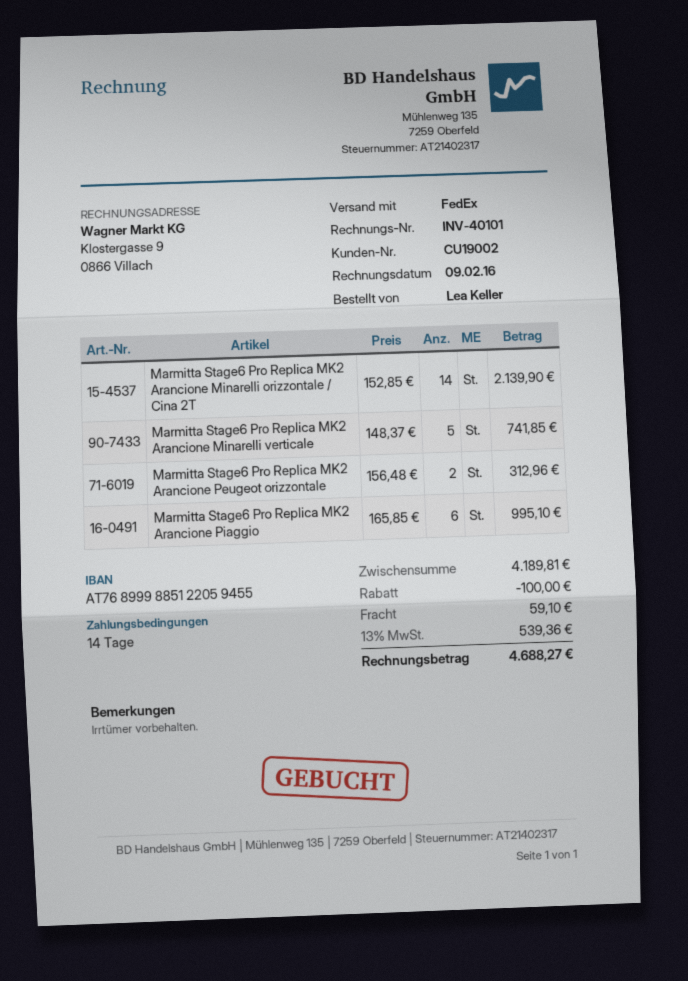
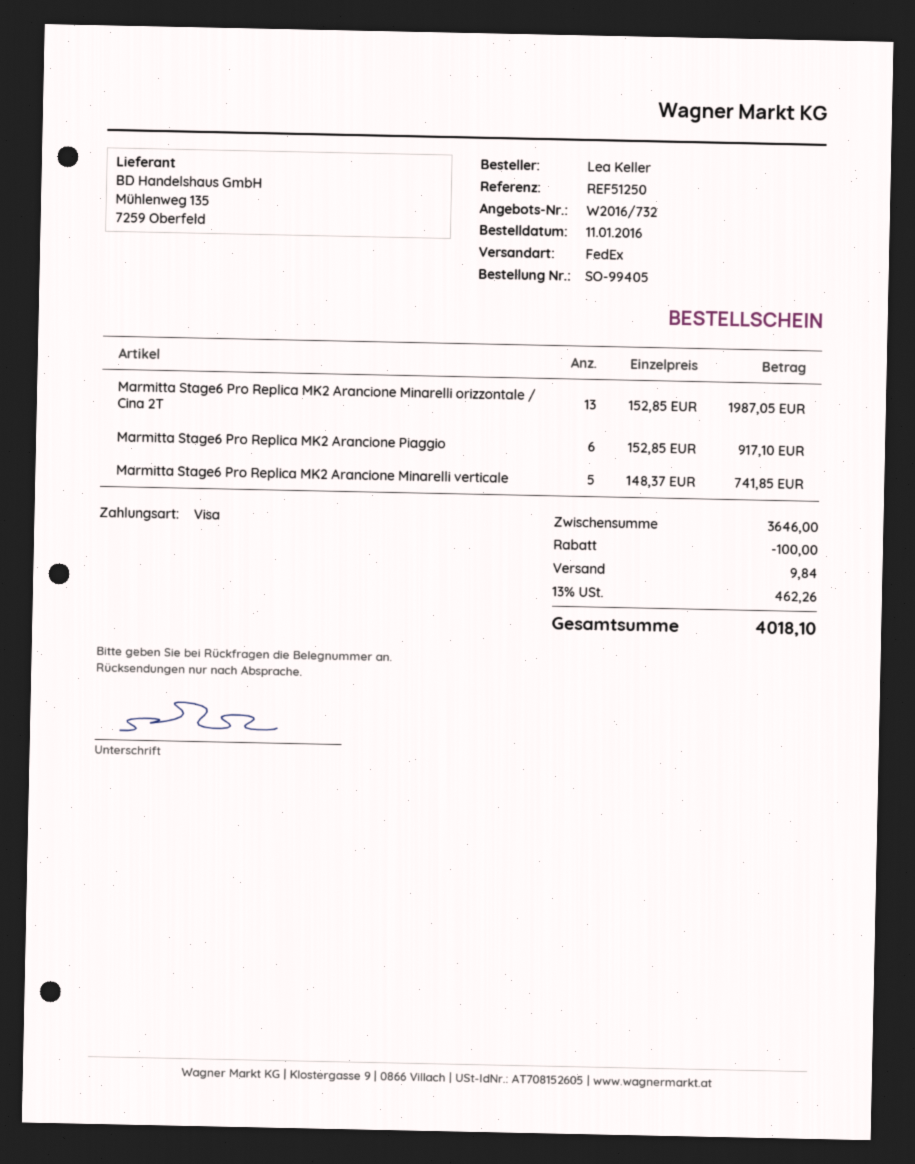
Marmitta Stage6 Pro Replica MK2 Arancione Minarelli orizzontale / Cina 2T: 14 x 152.85 = 2139.90 -> 13 x 152.85 = 1987.05
Marmitta Stage6 Pro Replica MK2 Arancione Peugeot orizzontale: 2 x 156.48 = 312.96 -> none
Marmitta Stage6 Pro Replica MK2 Arancione Piaggio: 6 x 165.85 = 995.10 -> 6 x 152.85 = 917.10
subtotal: 4189.81 -> 3646.00
shipping: 59.10 -> 9.84
tax: 13% = 539.36 -> 13% = 462.26
total: 4688.27 -> 4018.10

